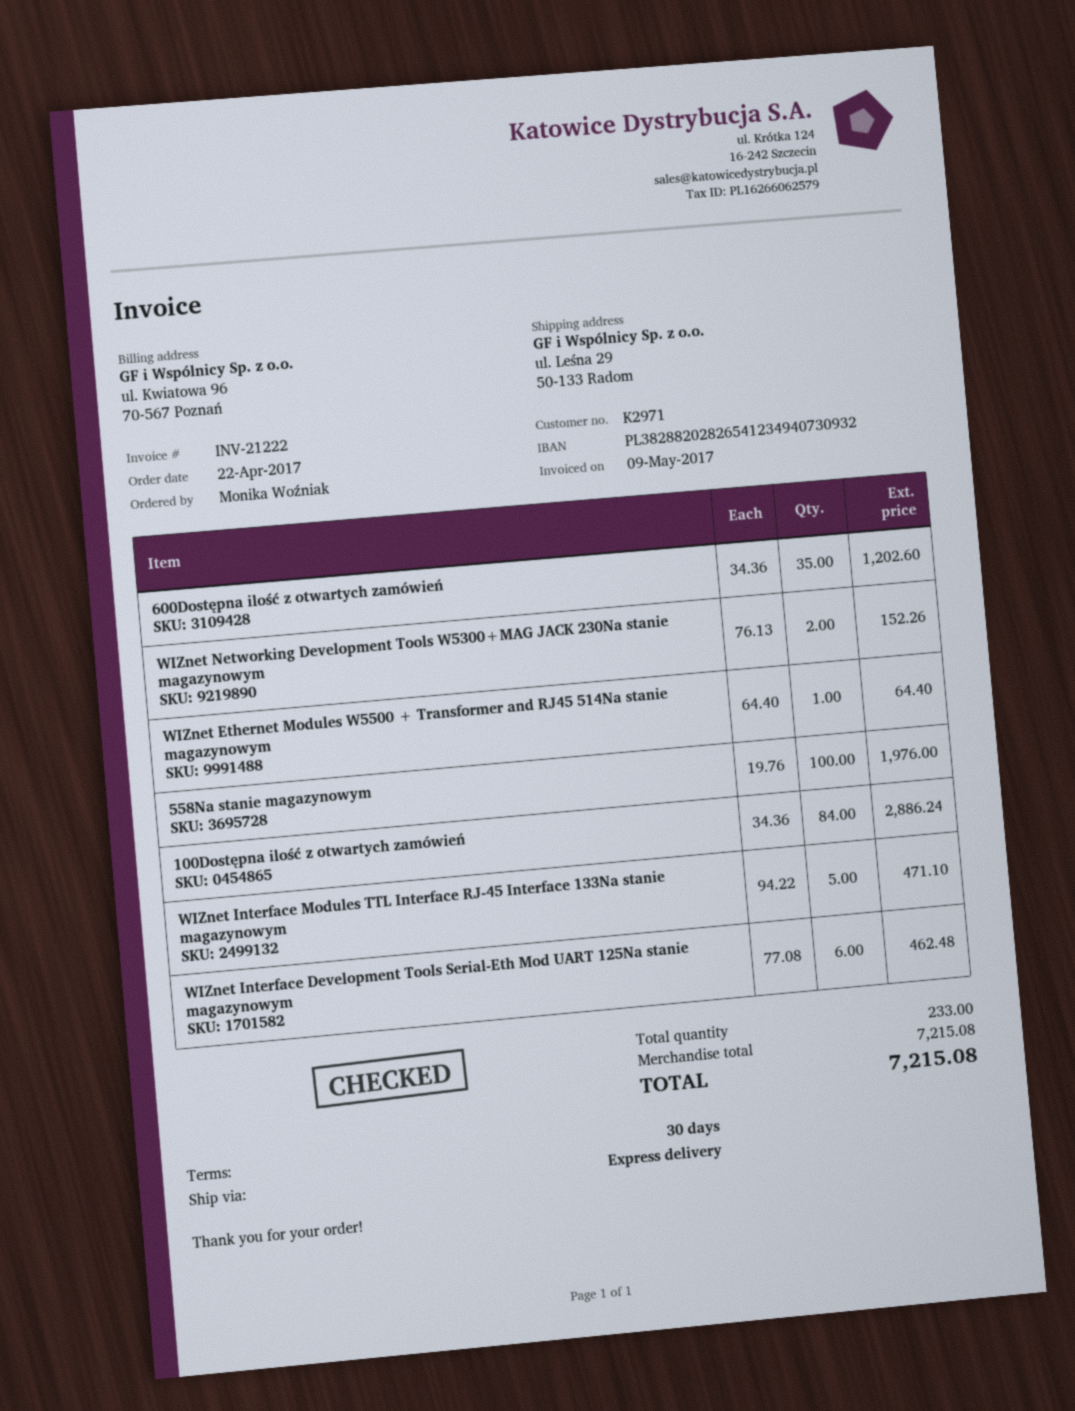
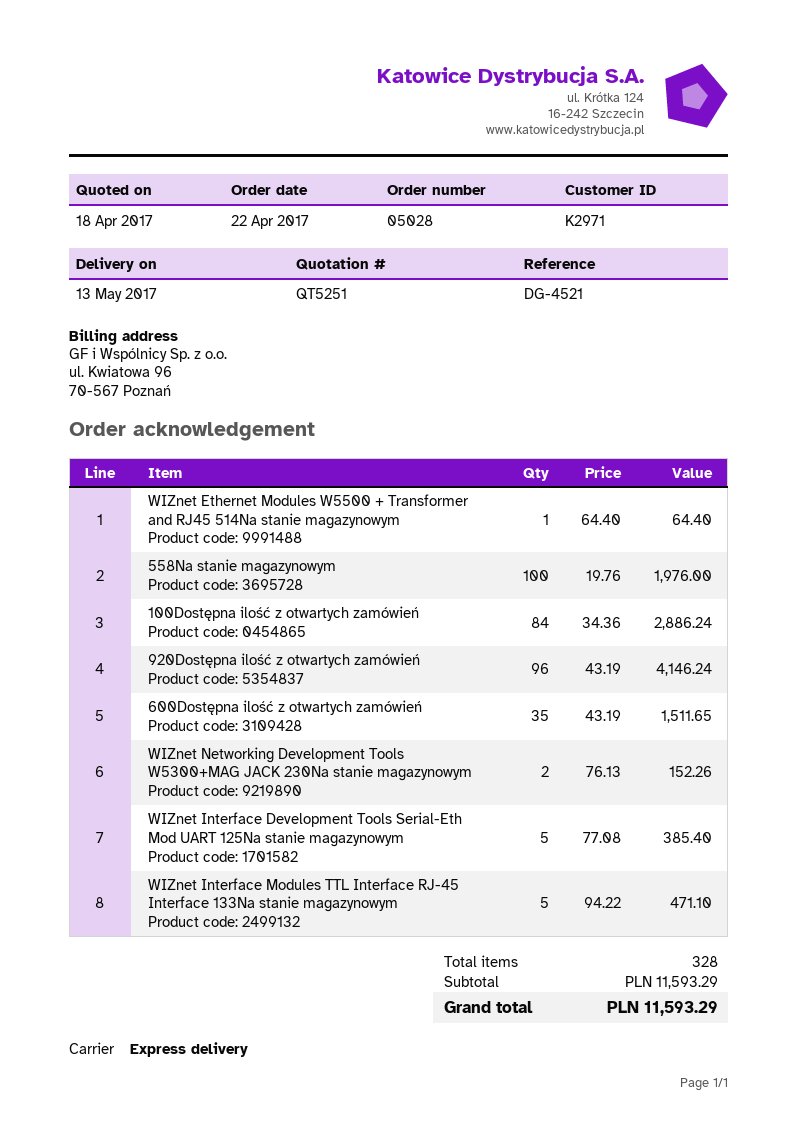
600Dostępna ilość z otwartych zamówień: 35 x 34.36 = 1202.60 -> 35 x 43.19 = 1511.65
WIZnet Interface Development Tools Serial-Eth Mod UART 125Na stanie magazynowym: 6 x 77.08 = 462.48 -> 5 x 77.08 = 385.40
920Dostępna ilość z otwartych zamówień: none -> 96 x 43.19 = 4146.24
total quantity: 233 -> 328
subtotal: 7215.08 -> 11593.29
total: 7215.08 -> 11593.29

